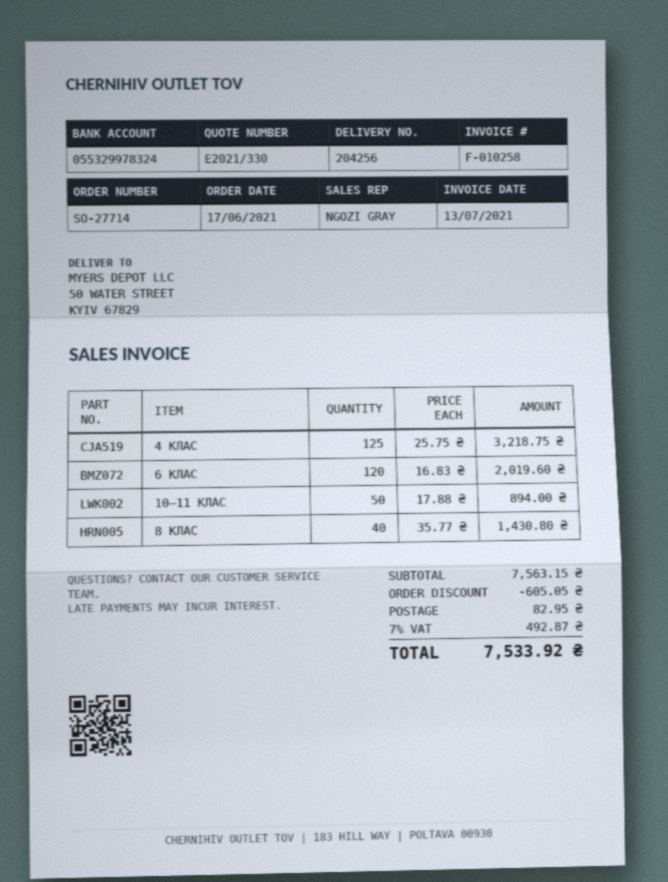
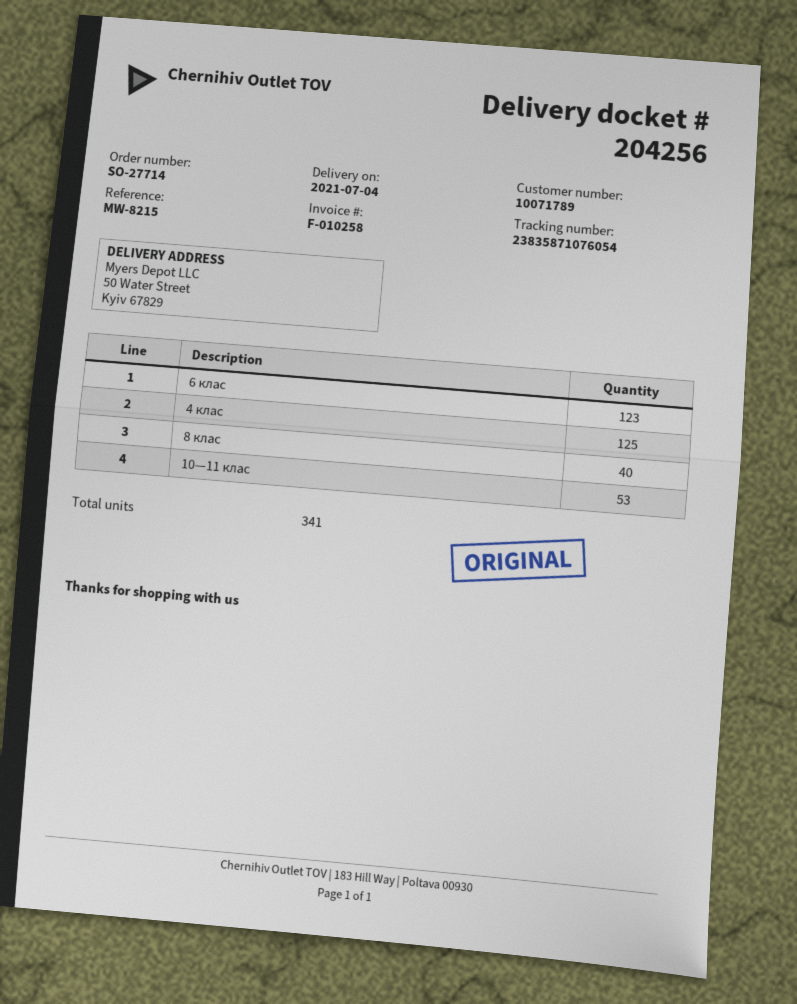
6 КЛАС: 120 -> 123
10—11 КЛАС: 50 -> 53

